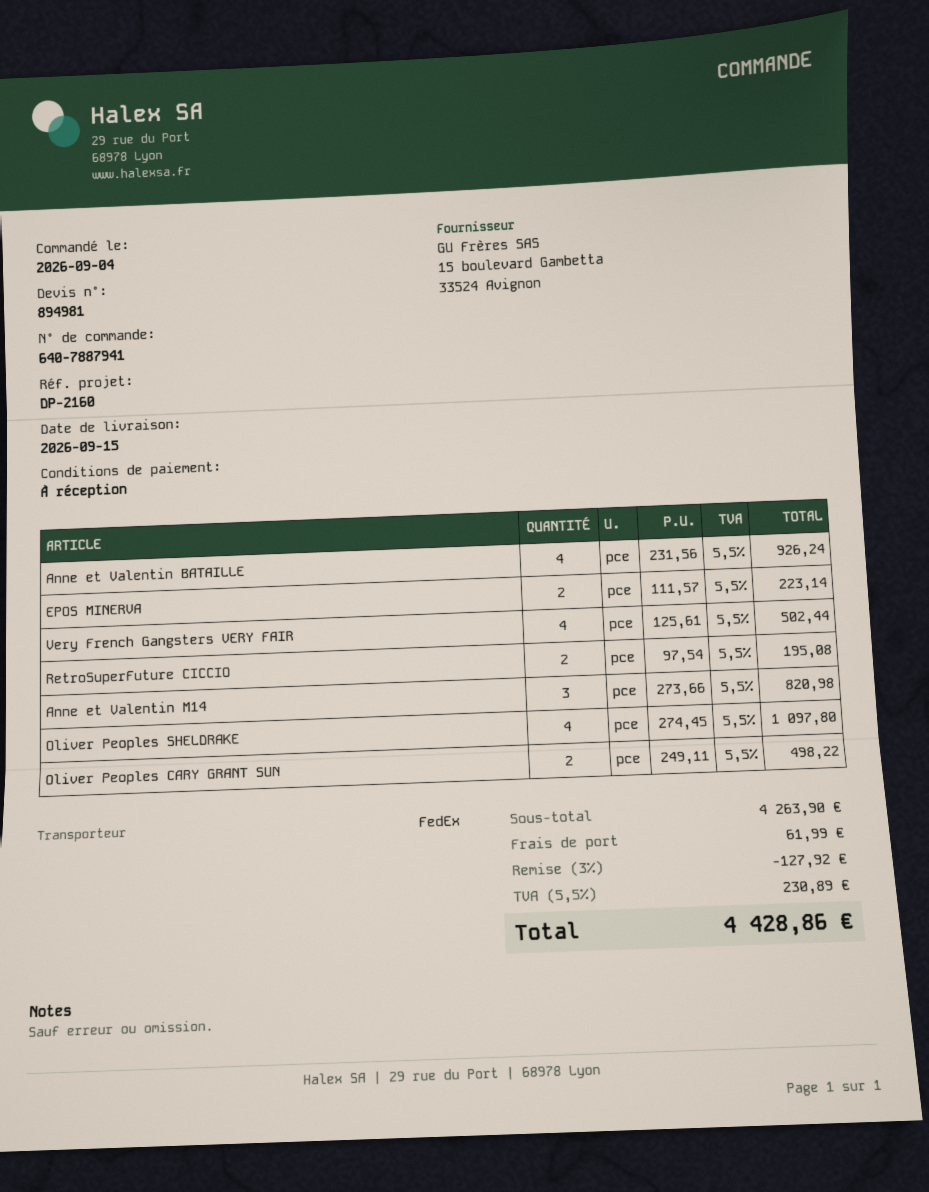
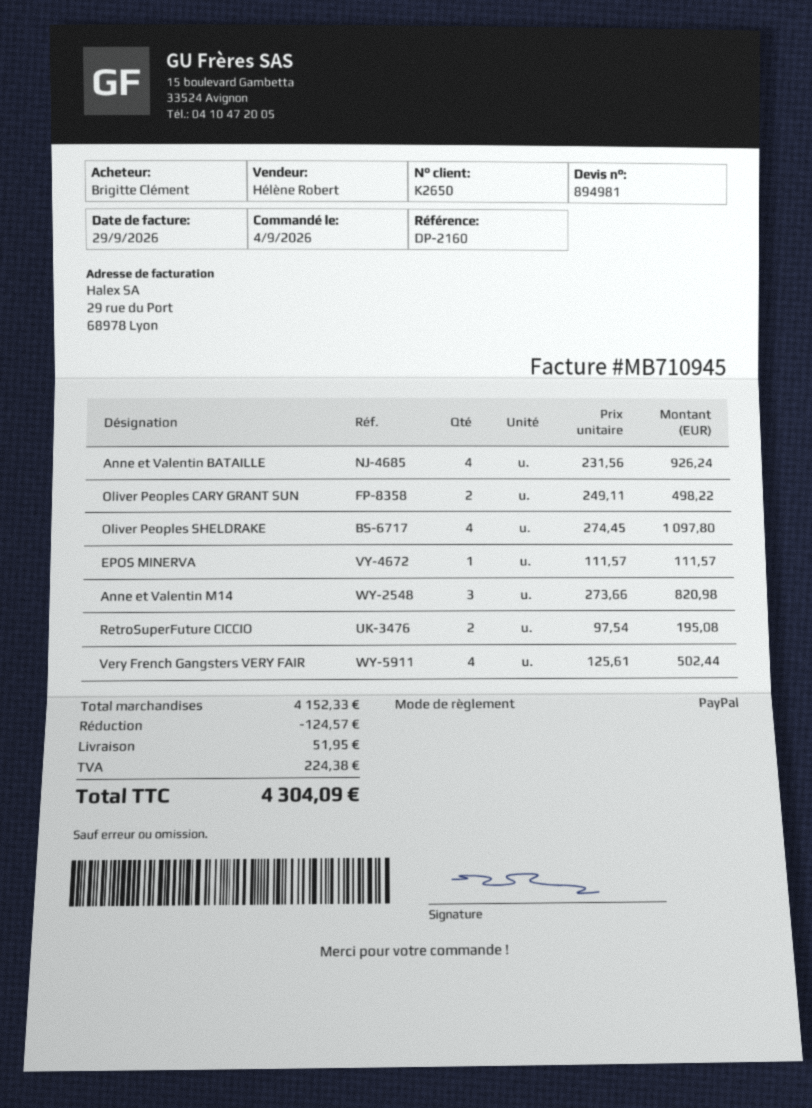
EPOS MINERVA: 2 x 111.57 = 223.14 -> 1 x 111.57 = 111.57
subtotal: 4263.90 -> 4152.33
discount: 127.92 -> 124.57
shipping: 61.99 -> 51.95
tax: 230.89 -> 224.38
total: 4428.86 -> 4304.09

